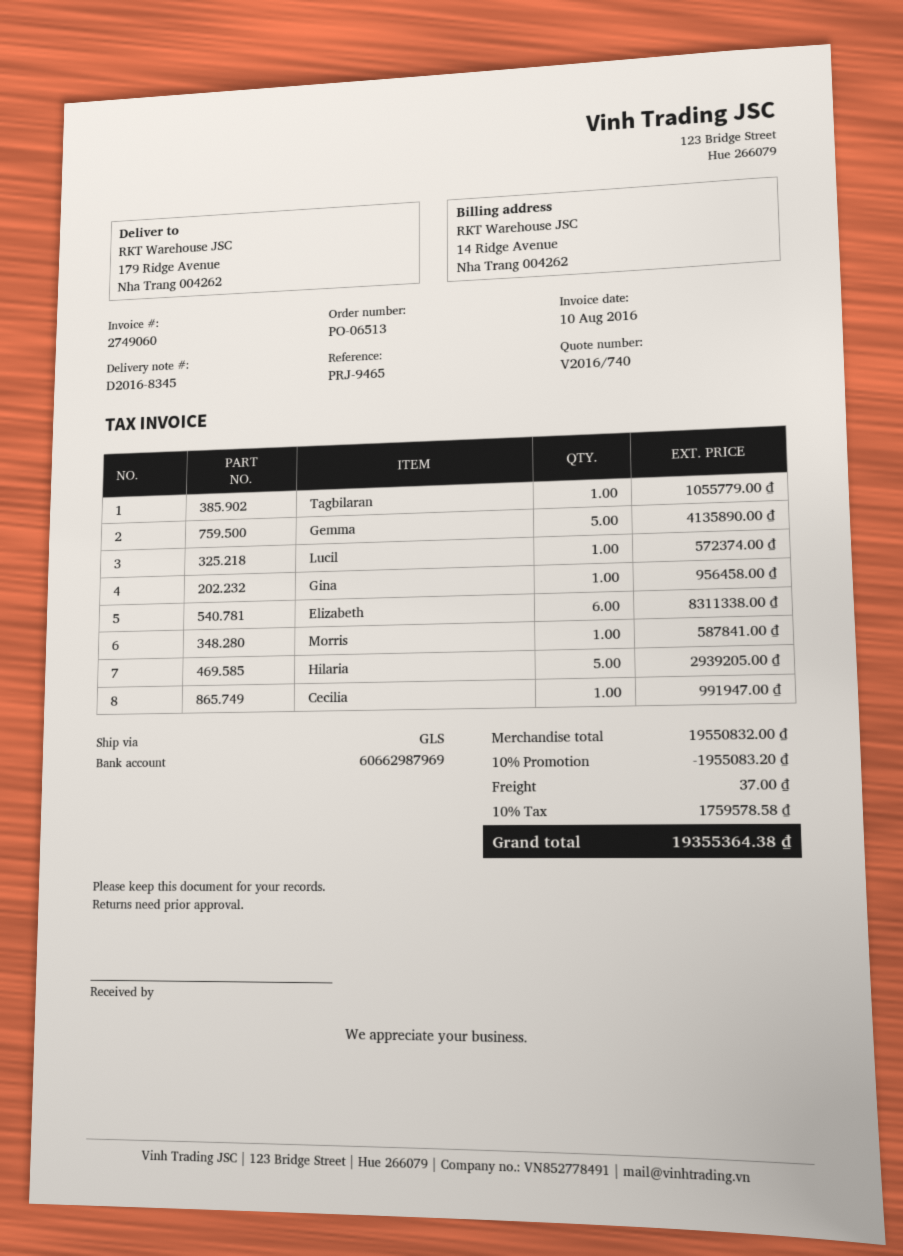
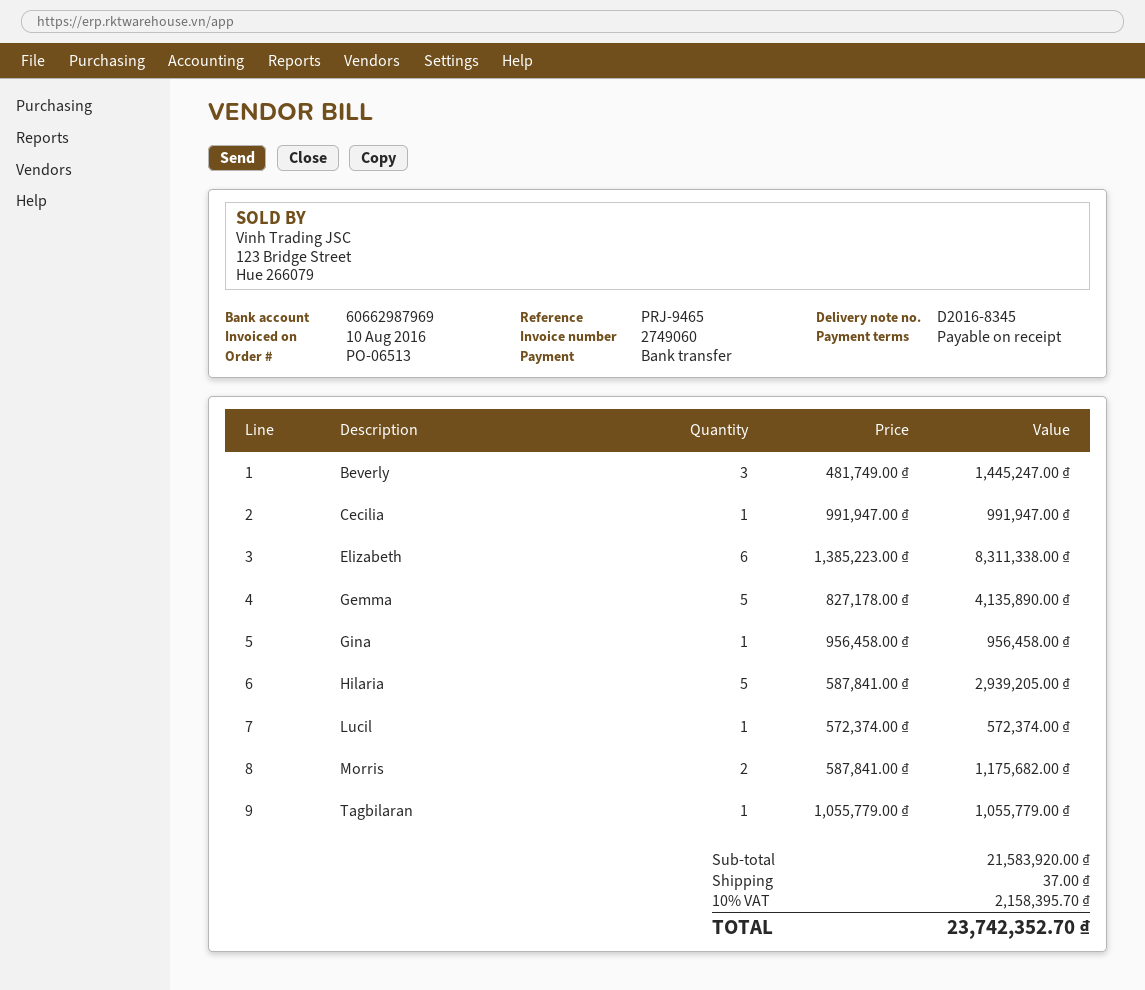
Morris: 1 for 587841.00 -> 2 for 1175682.00
Beverly: none -> 3 for 1445247.00
subtotal: 19550832.00 -> 21583920.00
discount: 10% = 1955083.20 -> none
tax: 10% = 1759578.58 -> 10% = 2158395.70
total: 19355364.38 -> 23742352.70

